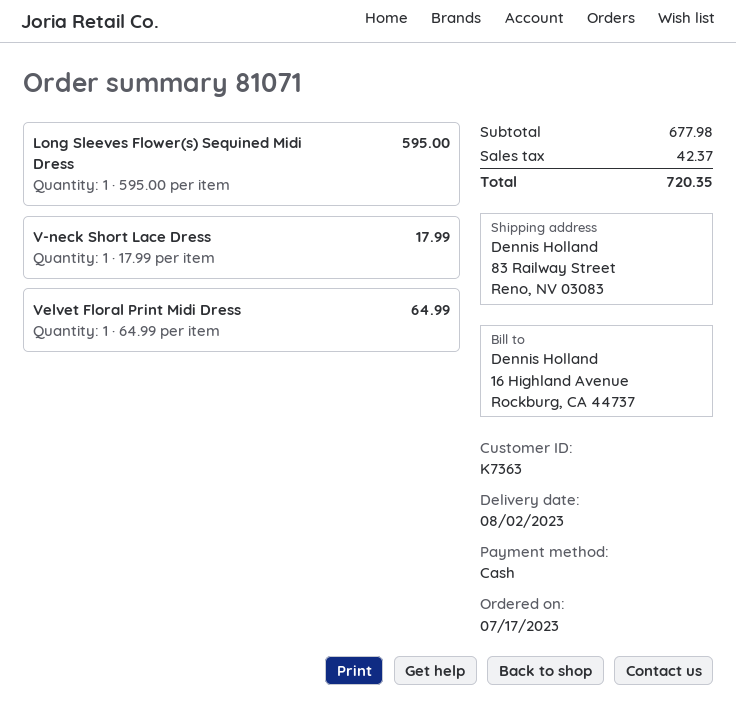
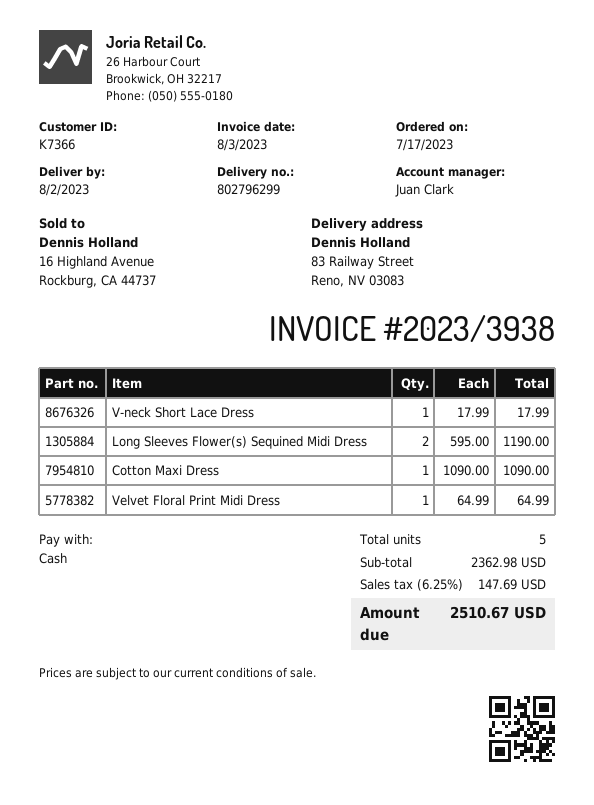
customer number: K7363 -> K7366
Long Sleeves Flower(s) Sequined Midi Dress: 1 x 595.00 = 595.00 -> 2 x 595.00 = 1190.00
Cotton Maxi Dress: none -> 1 x 1090.00 = 1090.00
subtotal: 677.98 -> 2362.98
tax: 42.37 -> 147.69
total: 720.35 -> 2510.67

